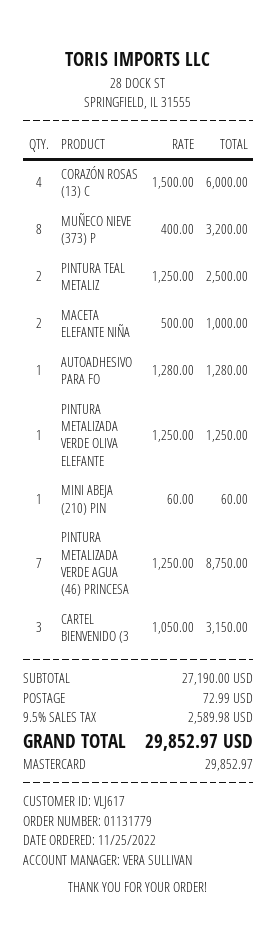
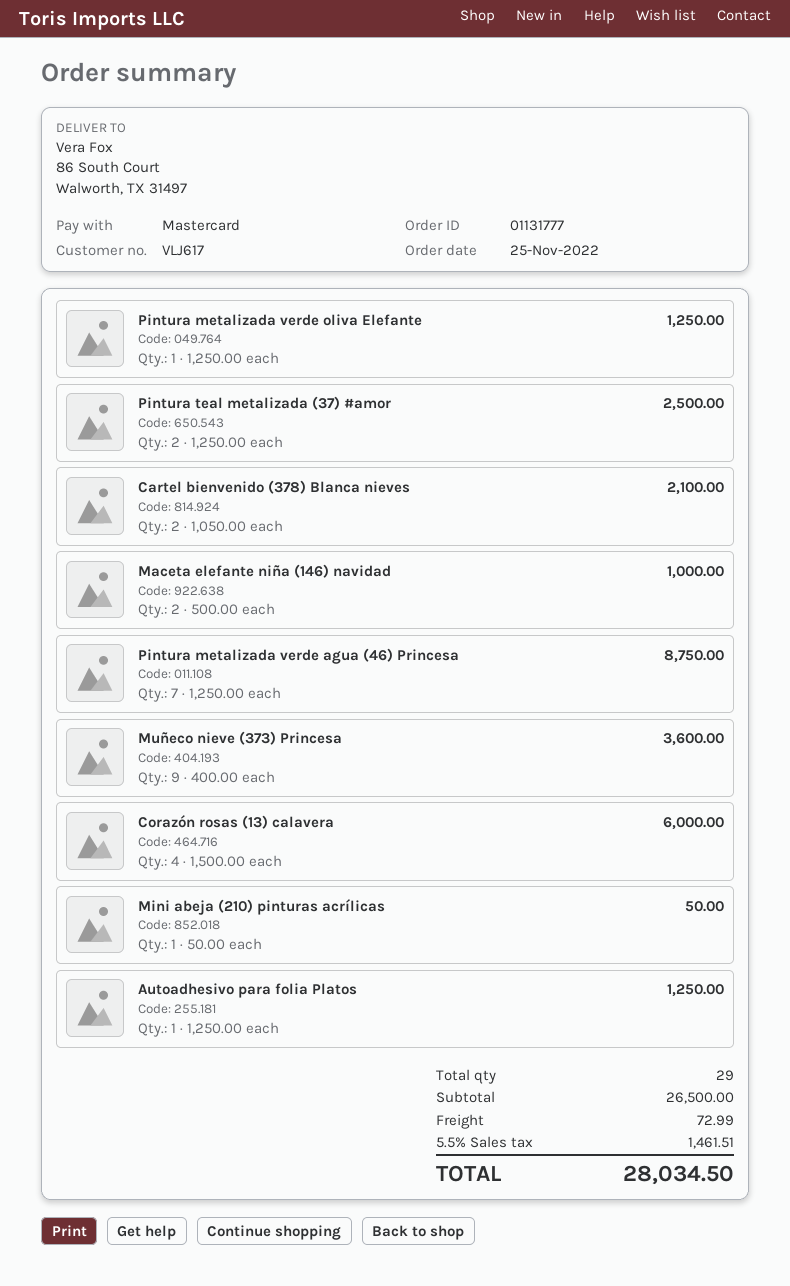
order number: 01131779 -> 01131777
MUÑECO NIEVE (373) P: 8 x 400.00 = 3200.00 -> 9 x 400.00 = 3600.00
AUTOADHESIVO PARA FO: 1 x 1280.00 = 1280.00 -> 1 x 1250.00 = 1250.00
MINI ABEJA (210) PIN: 1 x 60.00 = 60.00 -> 1 x 50.00 = 50.00
CARTEL BIENVENIDO (3: 3 x 1050.00 = 3150.00 -> 2 x 1050.00 = 2100.00
subtotal: 27190.00 -> 26500.00
tax: 9.5% = 2589.98 -> 5.5% = 1461.51
total: 29852.97 -> 28034.50

